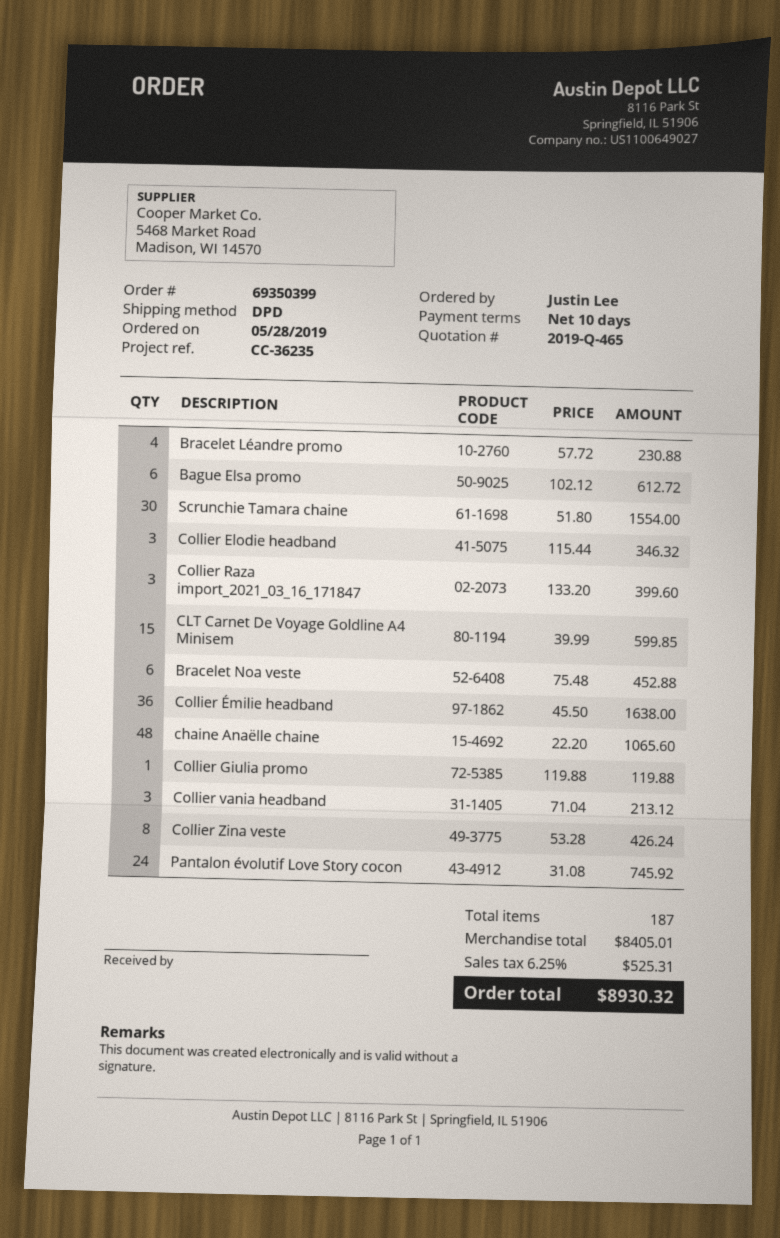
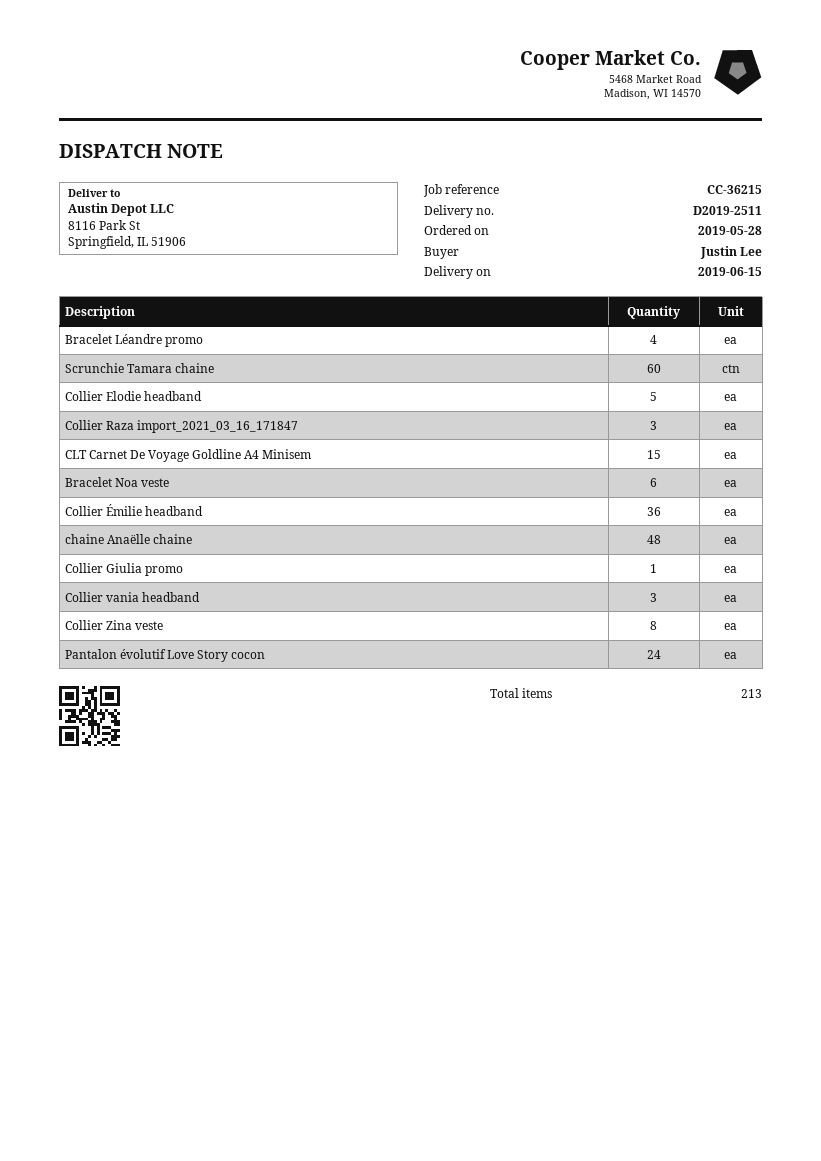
reference: CC-36235 -> CC-36215
Bague Elsa promo: 6 -> none
Scrunchie Tamara chaine: 30 -> 60
Collier Elodie headband: 3 -> 5
total quantity: 187 -> 213

